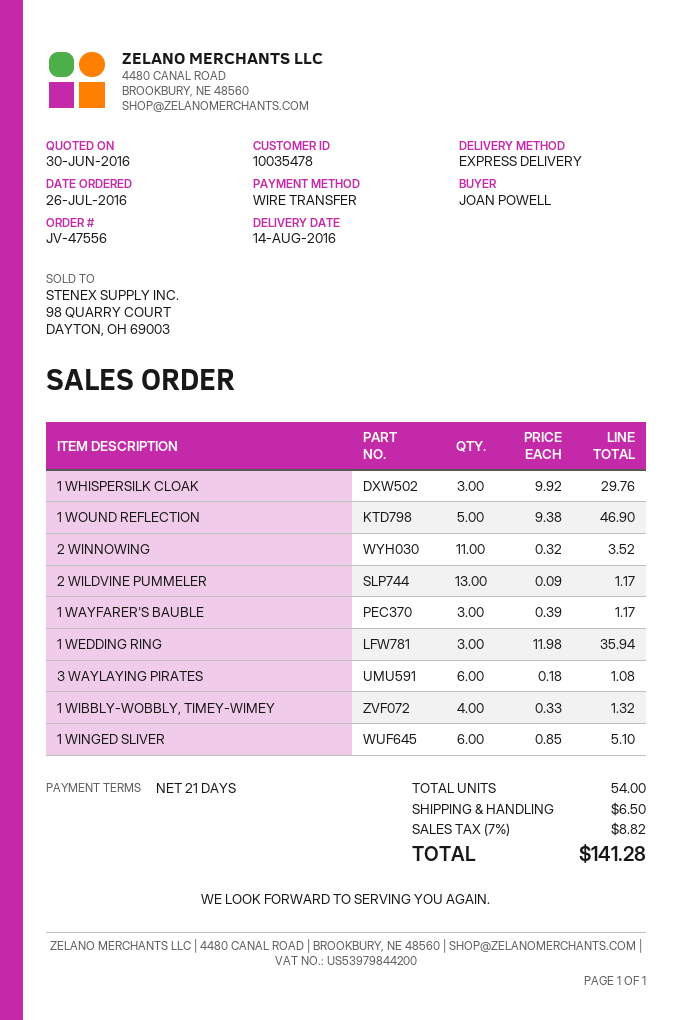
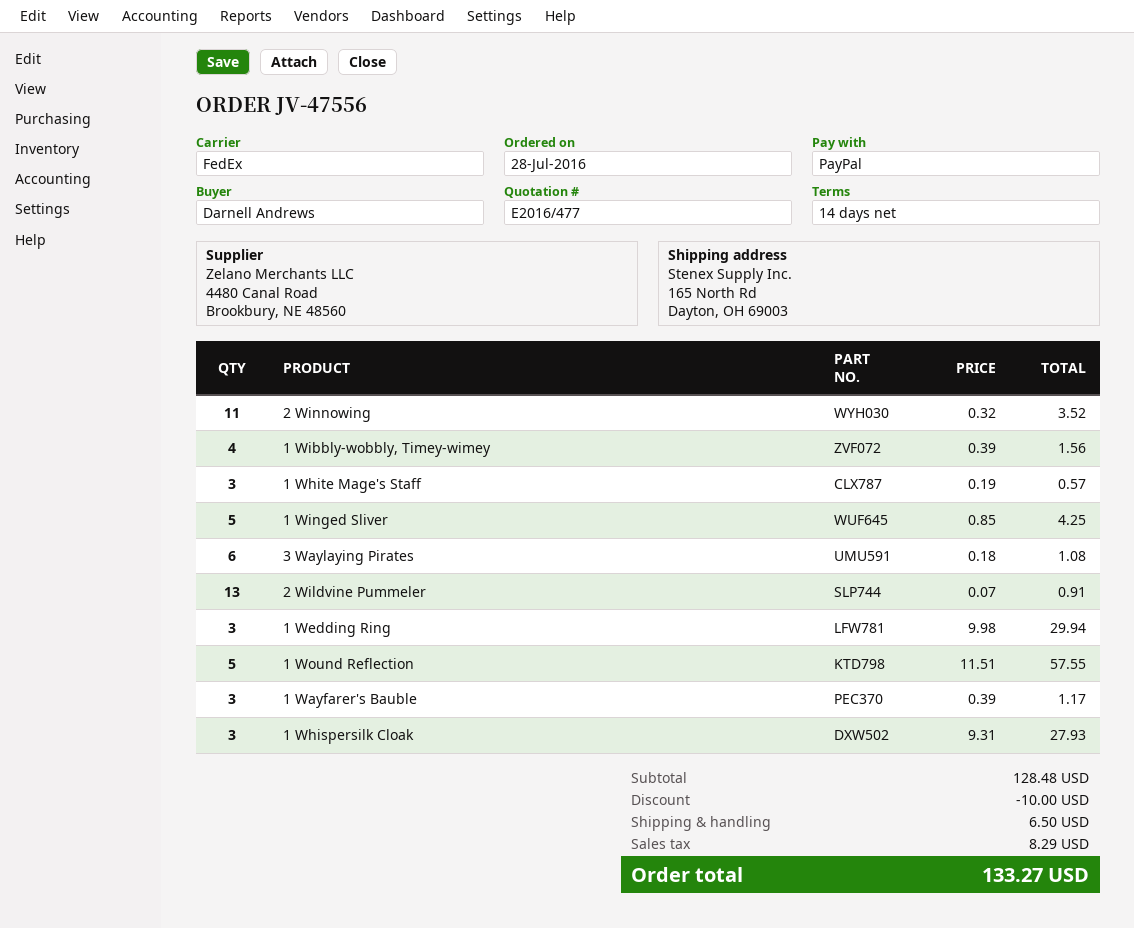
order date: 2016-07-26 -> 2016-07-28
payment terms: 21 days -> 14 days
ordered by: JOAN POWELL -> Darnell Andrews
payment method: bank transfer -> PayPal
shipping method: express -> FedEx
1 WHISPERSILK CLOAK: 3 x 9.92 = 29.76 -> 3 x 9.31 = 27.93
1 WOUND REFLECTION: 5 x 9.38 = 46.90 -> 5 x 11.51 = 57.55
2 WILDVINE PUMMELER: 13 x 0.09 = 1.17 -> 13 x 0.07 = 0.91
1 WEDDING RING: 3 x 11.98 = 35.94 -> 3 x 9.98 = 29.94
1 WIBBLY-WOBBLY, TIMEY-WIMEY: 4 x 0.33 = 1.32 -> 4 x 0.39 = 1.56
1 WINGED SLIVER: 6 x 0.85 = 5.10 -> 5 x 0.85 = 4.25
1 White Mage's Staff: none -> 3 x 0.19 = 0.57
discount: none -> 10.00
tax: 8.82 -> 8.29
total: 141.28 -> 133.27

